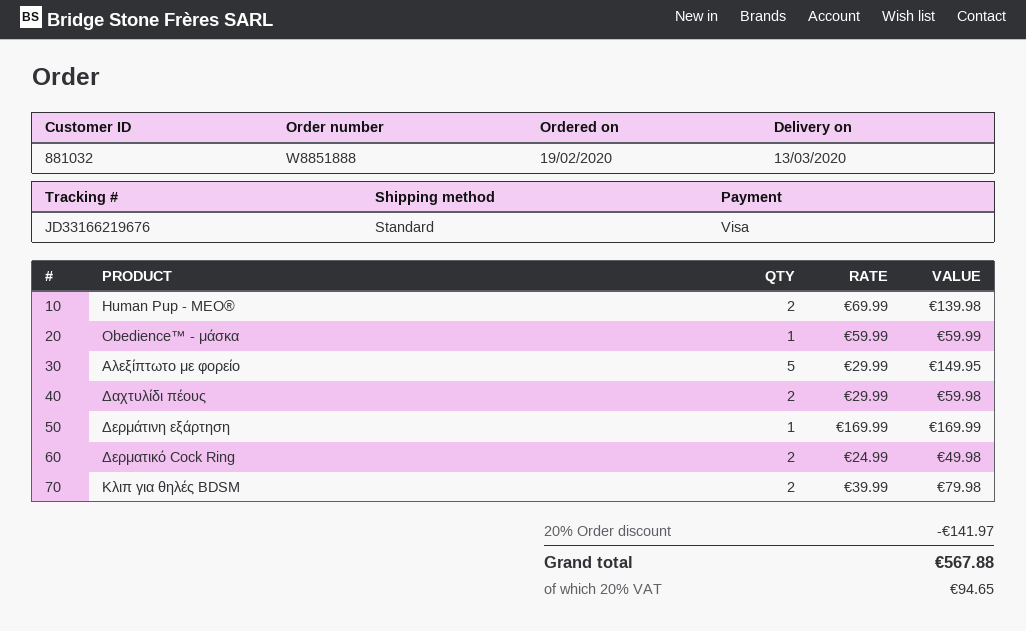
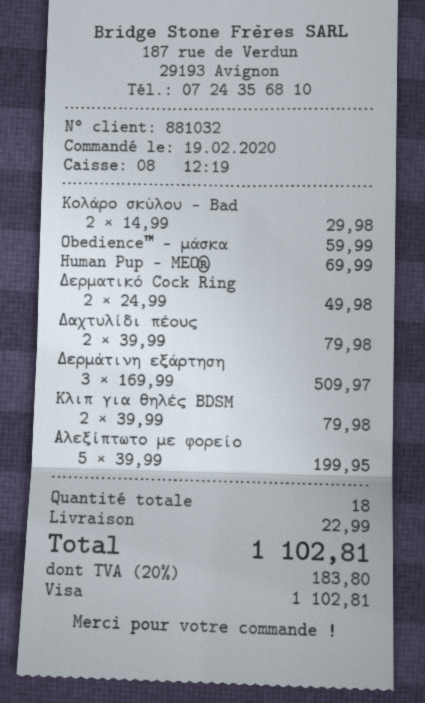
Human Pup - MEO®: 2 x 69.99 = 139.98 -> 1 x 69.99 = 69.99
Αλεξίπτωτο με φορείο: 5 x 29.99 = 149.95 -> 5 x 39.99 = 199.95
Δαχτυλίδι πέους: 2 x 29.99 = 59.98 -> 2 x 39.99 = 79.98
Δερμάτινη εξάρτηση: 1 x 169.99 = 169.99 -> 3 x 169.99 = 509.97
Κολάρο σκύλου - Bad: none -> 2 x 14.99 = 29.98
discount: 20% = 141.97 -> none
shipping: none -> 22.99
tax: 20% = 94.65 -> 20% = 183.80
total: 567.88 -> 1102.81

